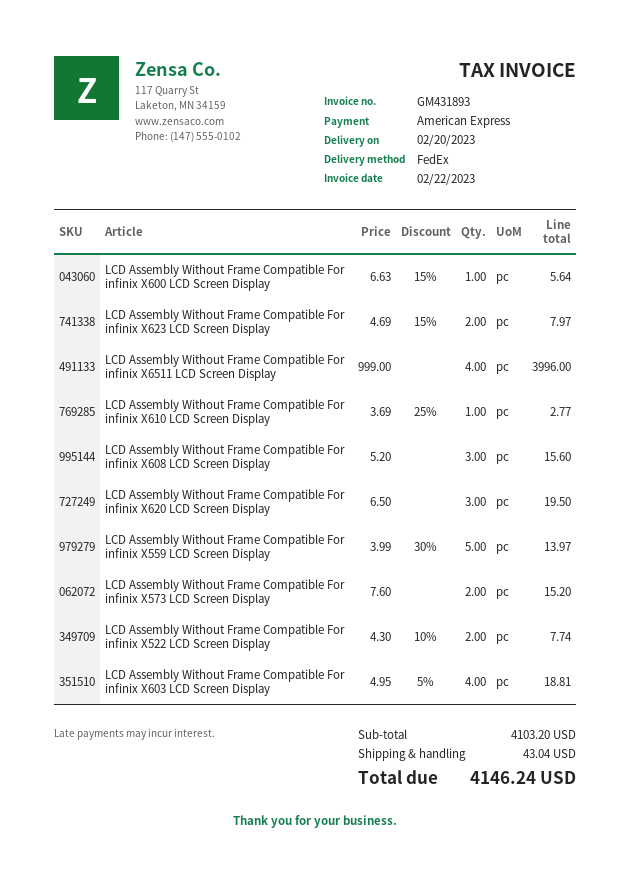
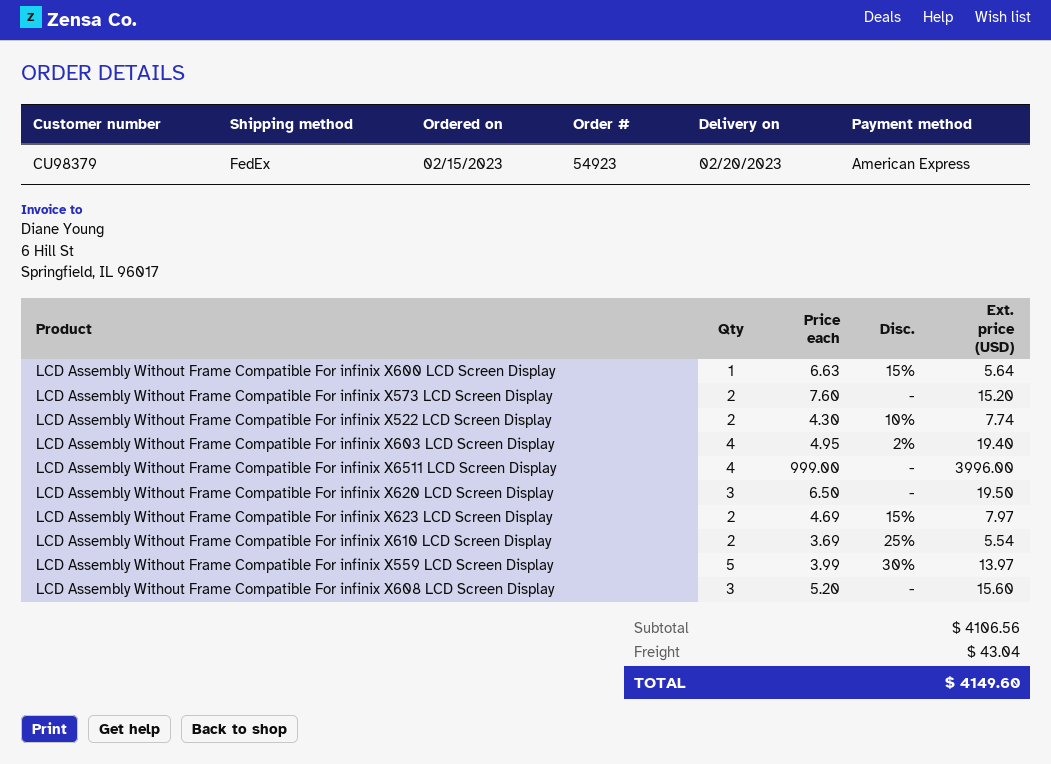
LCD Assembly Without Frame Compatible For infinix X610 LCD Screen Display: 1 x 3.69 - 25% = 2.77 -> 2 x 3.69 - 25% = 5.54
LCD Assembly Without Frame Compatible For infinix X603 LCD Screen Display: 4 x 4.95 - 5% = 18.81 -> 4 x 4.95 - 2% = 19.40
subtotal: 4103.20 -> 4106.56
total: 4146.24 -> 4149.60

